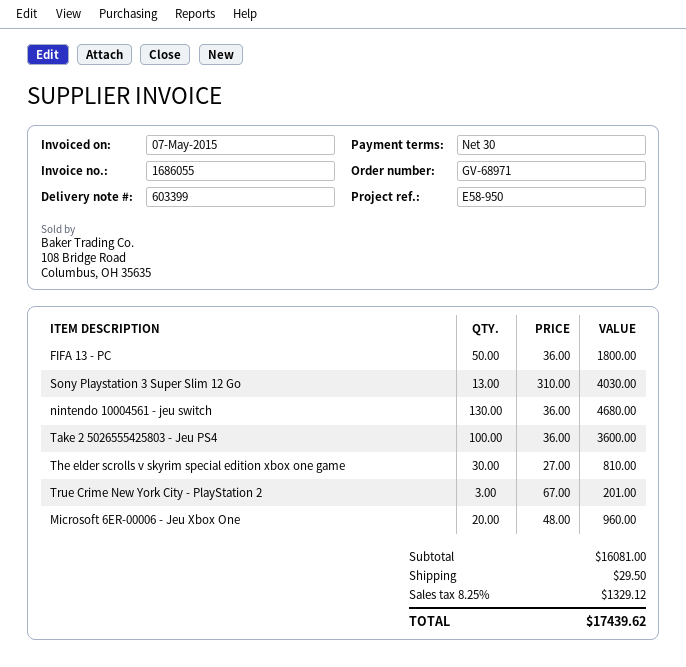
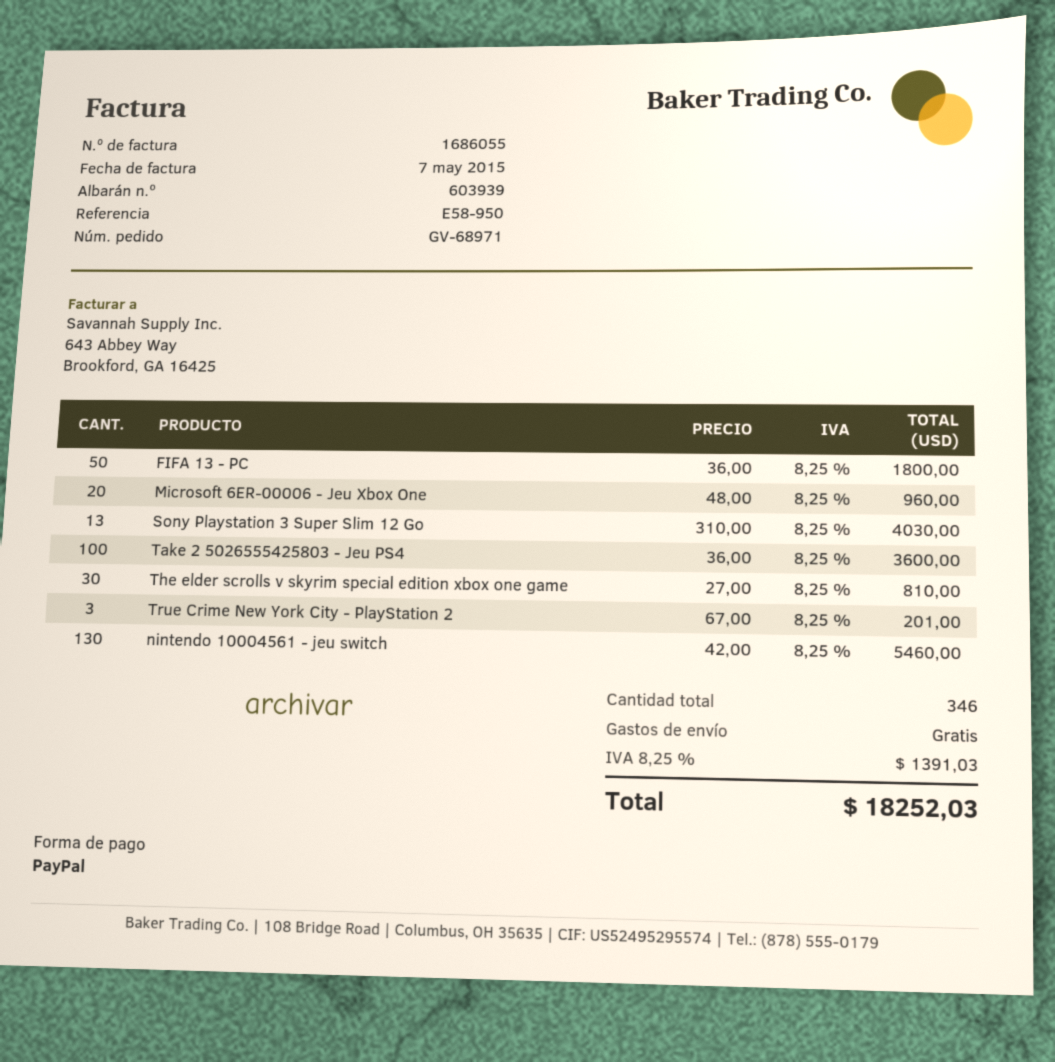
delivery note number: 603399 -> 603939
nintendo 10004561 - jeu switch: 130 x 36.00 = 4680.00 -> 130 x 42.00 = 5460.00
shipping: 29.50 -> 0.00
tax: 8.25% = 1329.12 -> 8.25% = 1391.03
total: 17439.62 -> 18252.03

